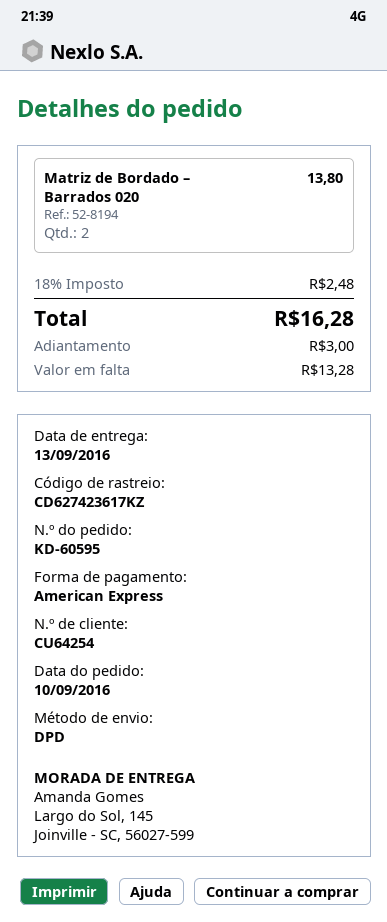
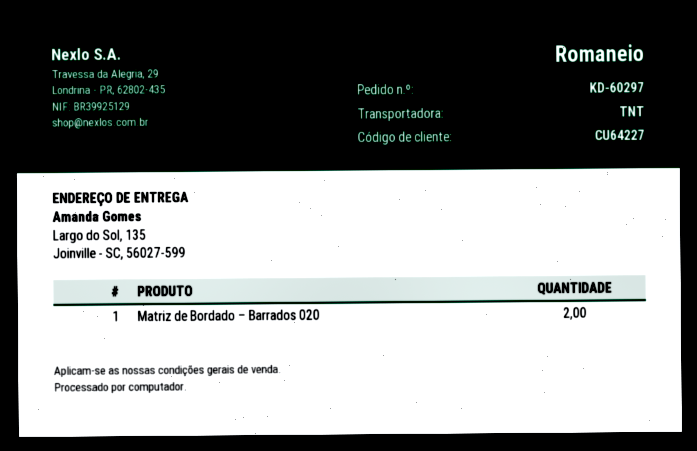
order number: KD-60595 -> KD-60297
customer number: CU64254 -> CU64227
shipping method: DPD -> TNT
ship to: Largo do Sol, 145, Joinville - SC, 56027-599 -> Largo do Sol, 135, Joinville - SC, 56027-599

